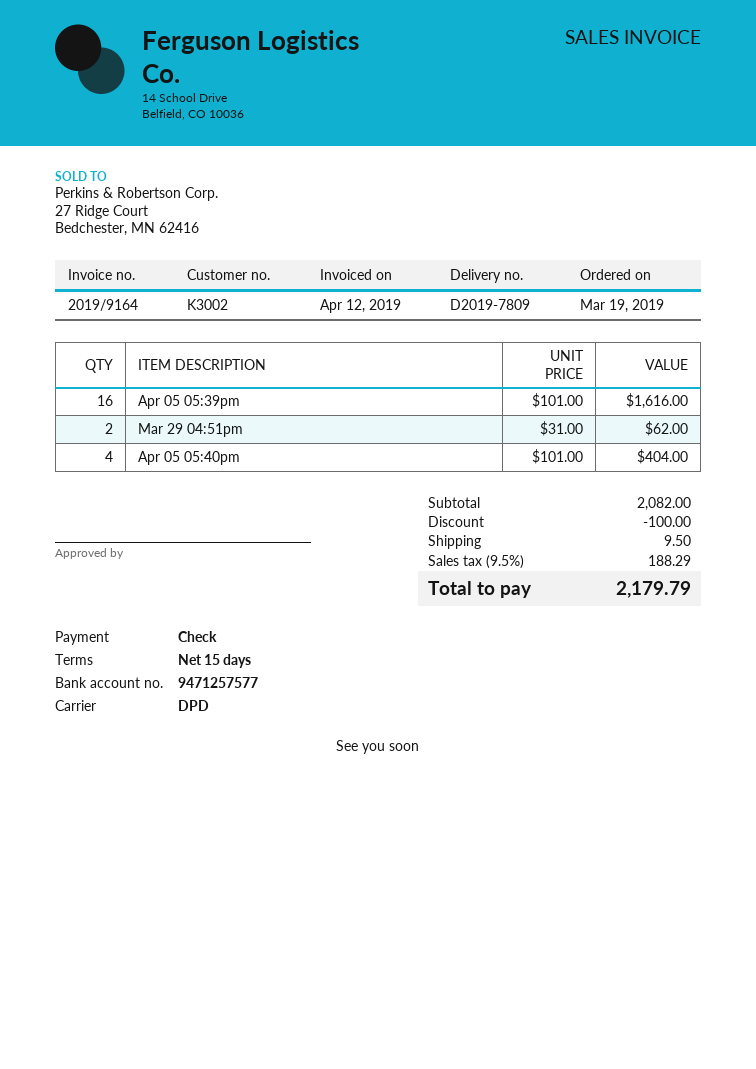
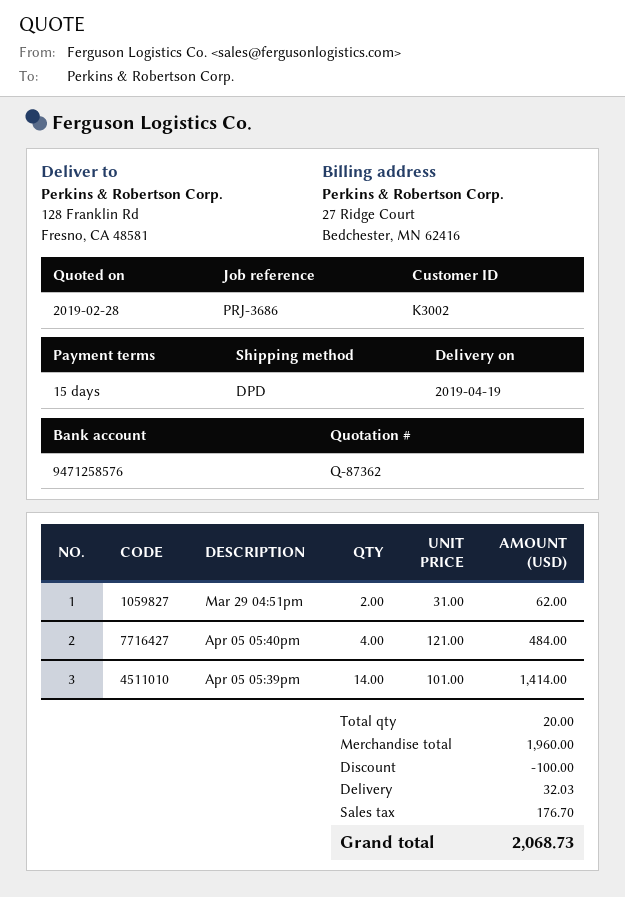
bank account: 9471257577 -> 9471258576
Apr 05 05:39pm: 16 x 101.00 = 1616.00 -> 14 x 101.00 = 1414.00
Apr 05 05:40pm: 4 x 101.00 = 404.00 -> 4 x 121.00 = 484.00
subtotal: 2082.00 -> 1960.00
shipping: 9.50 -> 32.03
tax: 188.29 -> 176.70
total: 2179.79 -> 2068.73

